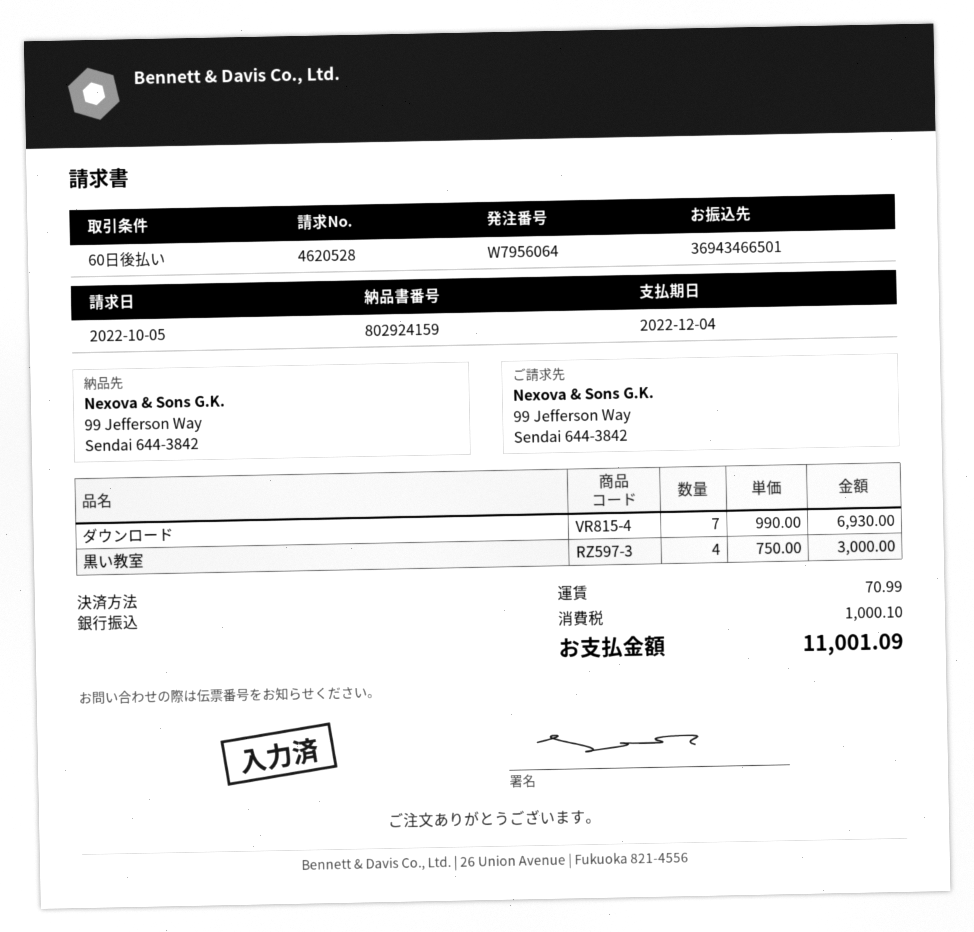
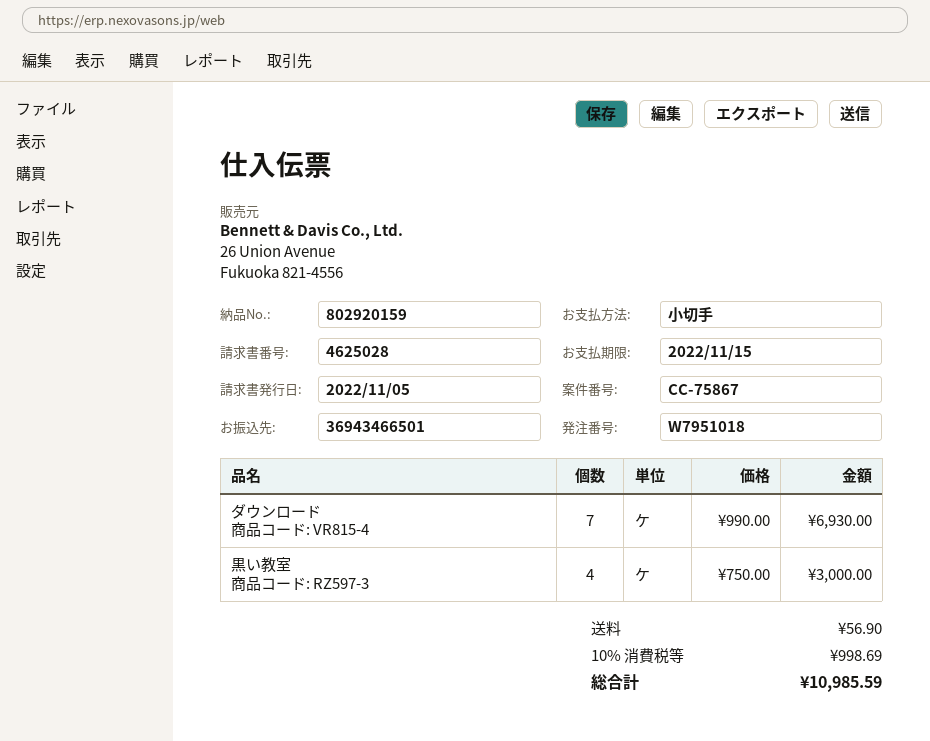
order number: W7956064 -> W7951018
delivery note number: 802924159 -> 802920159
invoice number: 4620528 -> 4625028
invoice date: 2022-10-05 -> 2022-11-05
due date: 2022-12-04 -> 2022-11-15
payment method: bank transfer -> cheque
shipping: 70.99 -> 56.90
tax: 1000.10 -> 998.69
total: 11001.09 -> 10985.59

